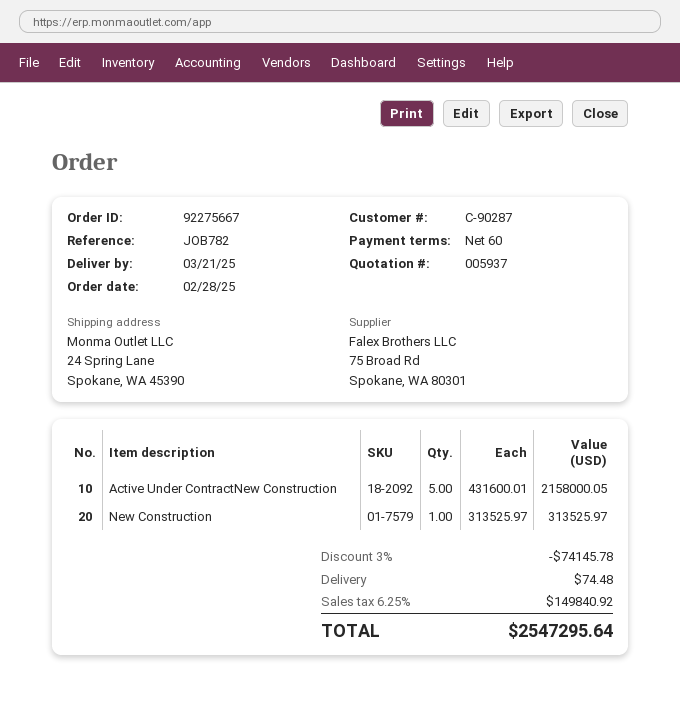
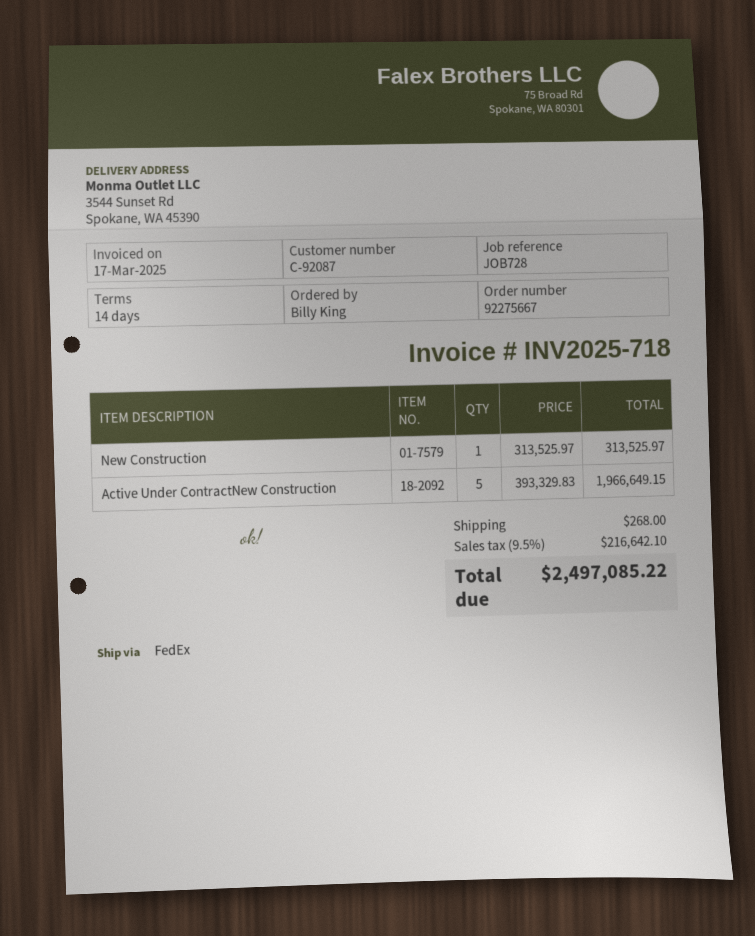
payment terms: 60 days -> 14 days
customer number: C-90287 -> C-92087
reference: JOB782 -> JOB728
ship to: 24 Spring Lane, Spokane, WA 45390 -> 3544 Sunset Rd, Spokane, WA 45390
Active Under ContractNew Construction: 5 x 431600.01 = 2158000.05 -> 5 x 393329.83 = 1966649.15
discount: 3% = 74145.78 -> none
shipping: 74.48 -> 268.00
tax: 6.25% = 149840.92 -> 9.5% = 216642.10
total: 2547295.64 -> 2497085.22

